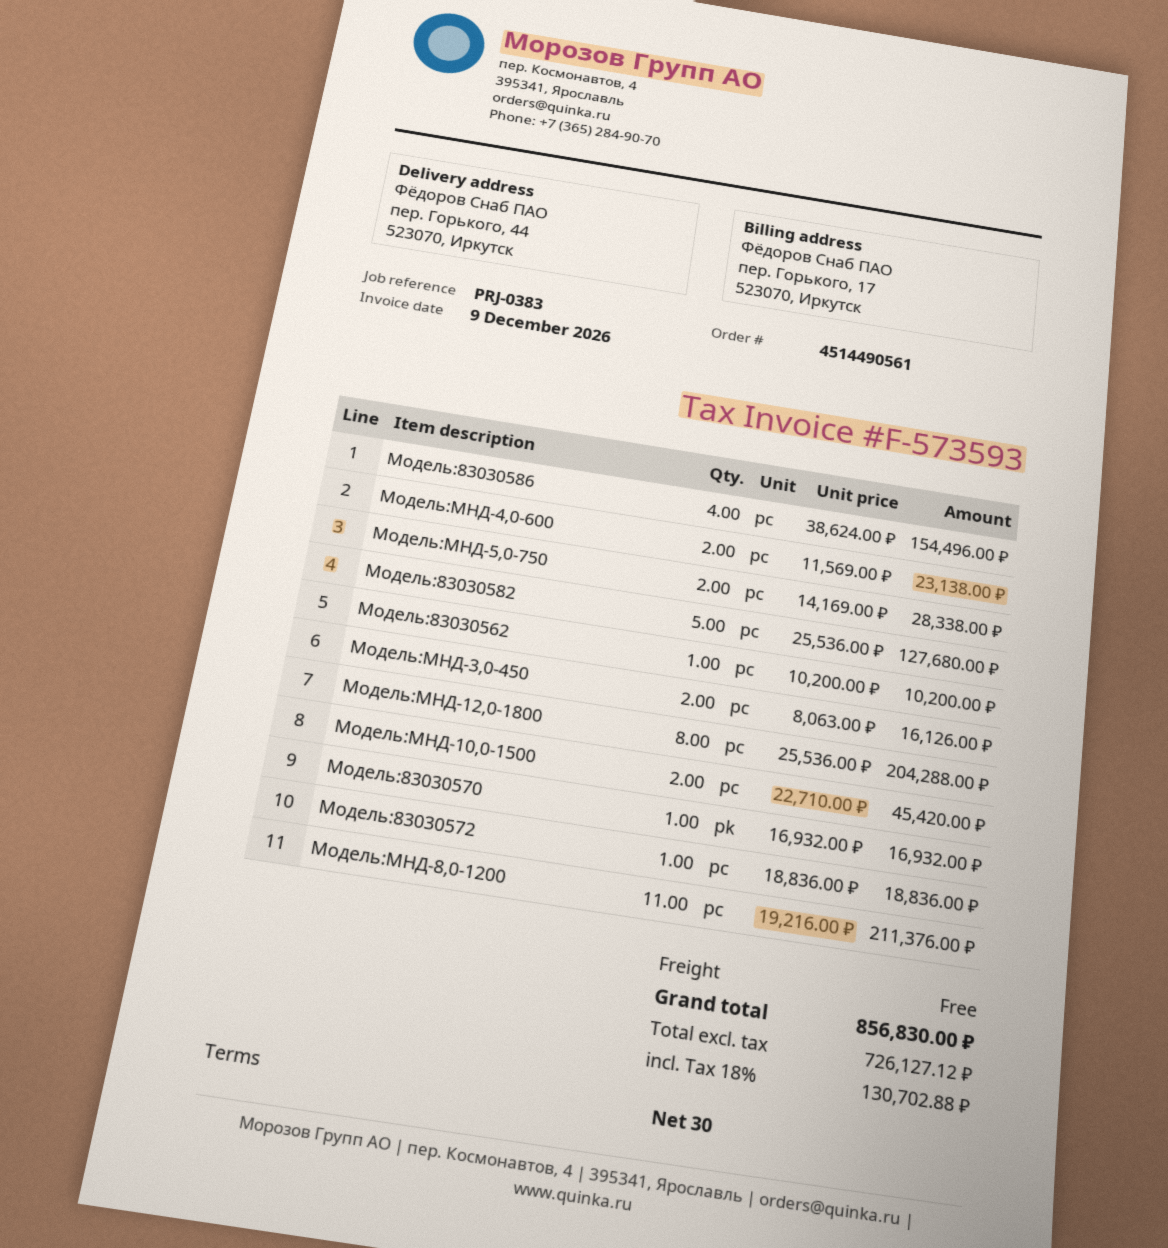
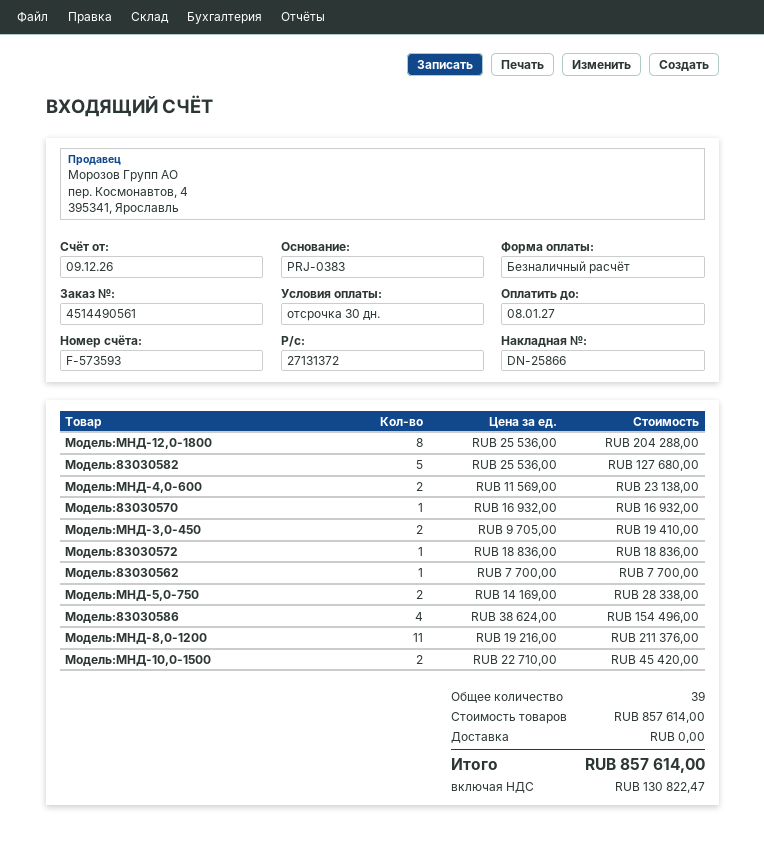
Модель:83030562: 1 x 10200.00 = 10200.00 -> 1 x 7700.00 = 7700.00
Модель:МНД-3,0-450: 2 x 8063.00 = 16126.00 -> 2 x 9705.00 = 19410.00
tax: 130702.88 -> 130822.47
total: 856830.00 -> 857614.00

